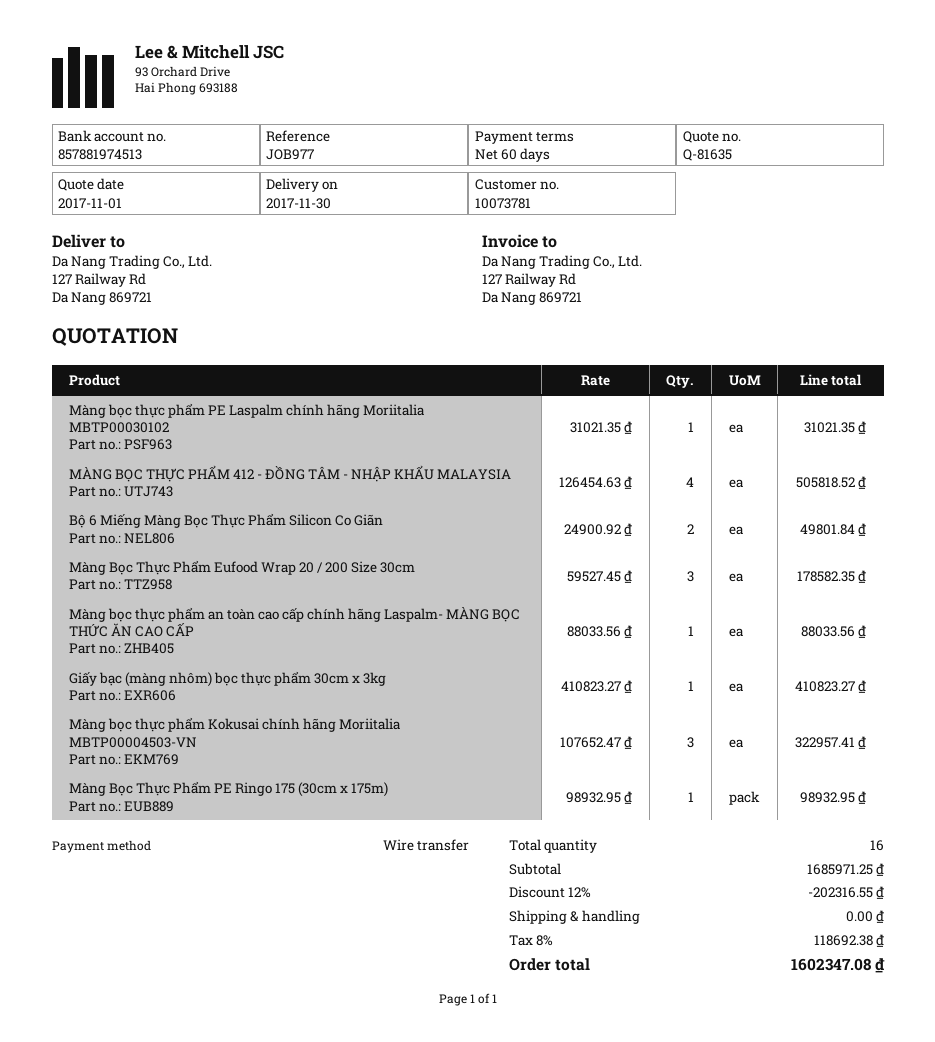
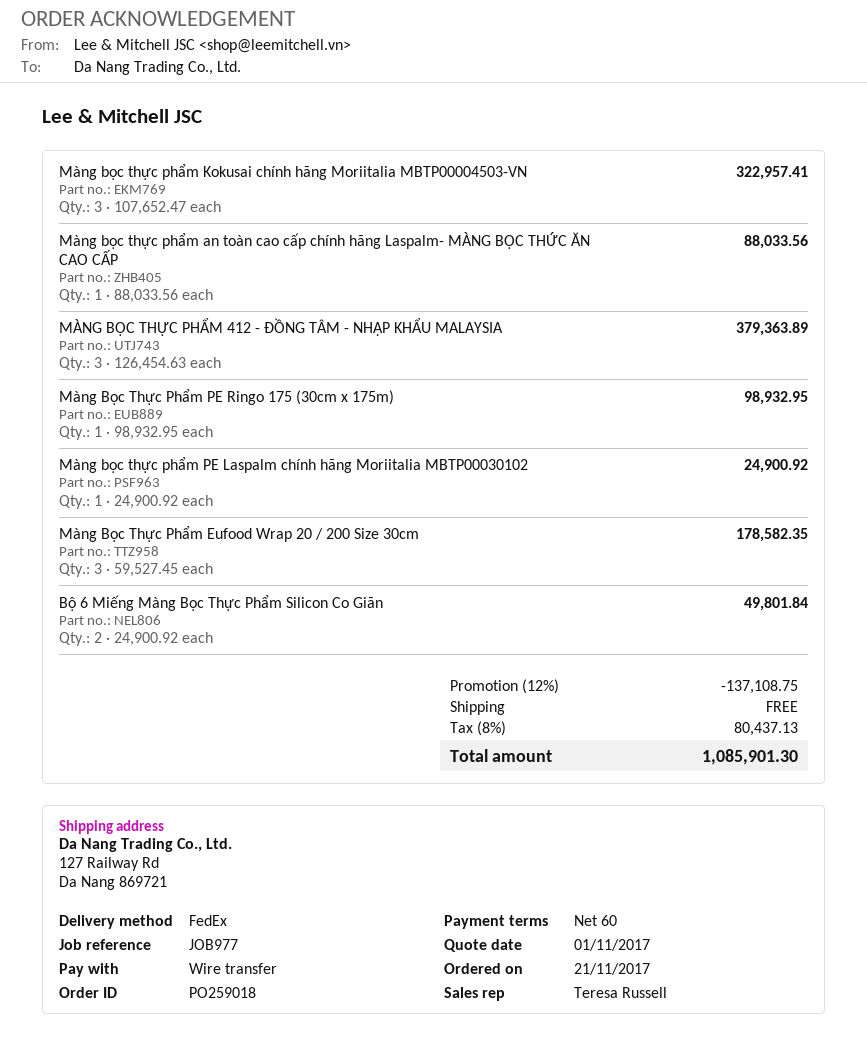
Màng bọc thực phẩm PE Laspalm chính hãng Moriitalia MBTP00030102: 1 x 31021.35 = 31021.35 -> 1 x 24900.92 = 24900.92
MÀNG BỌC THỰC PHẨM 412 - ĐỒNG TÂM - NHẬP KHẨU MALAYSIA: 4 x 126454.63 = 505818.52 -> 3 x 126454.63 = 379363.89
Giấy bạc (màng nhôm) bọc thực phẩm 30cm x 3kg: 1 x 410823.27 = 410823.27 -> none
discount: 12% = 202316.55 -> 12% = 137108.75
tax: 8% = 118692.38 -> 8% = 80437.13
total: 1602347.08 -> 1085901.30

